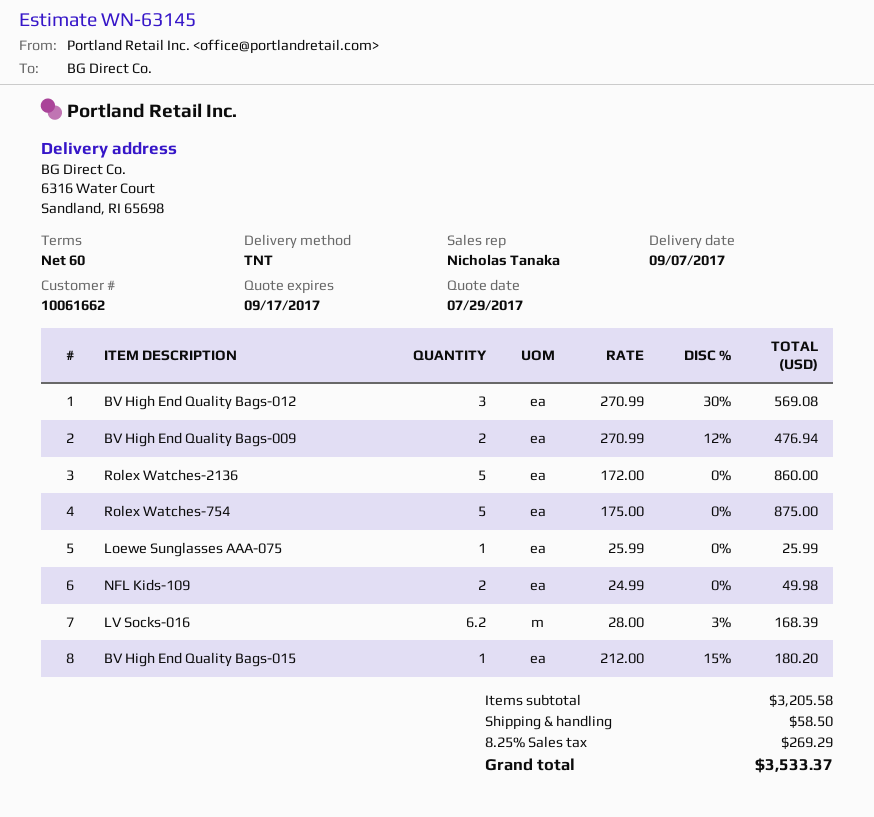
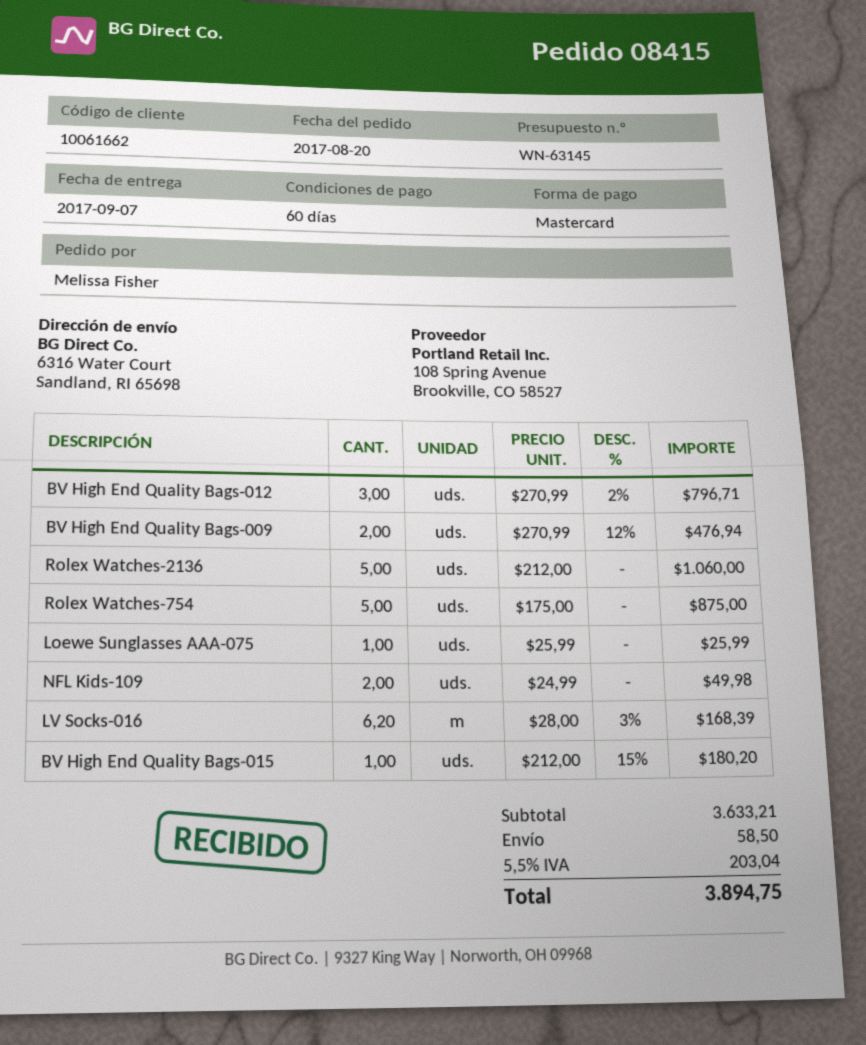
BV High End Quality Bags-012: 3 x 270.99 - 30% = 569.08 -> 3 x 270.99 - 2% = 796.71
Rolex Watches-2136: 5 x 172.00 = 860.00 -> 5 x 212.00 = 1060.00
subtotal: 3205.58 -> 3633.21
tax: 8.25% = 269.29 -> 5.5% = 203.04
total: 3533.37 -> 3894.75

